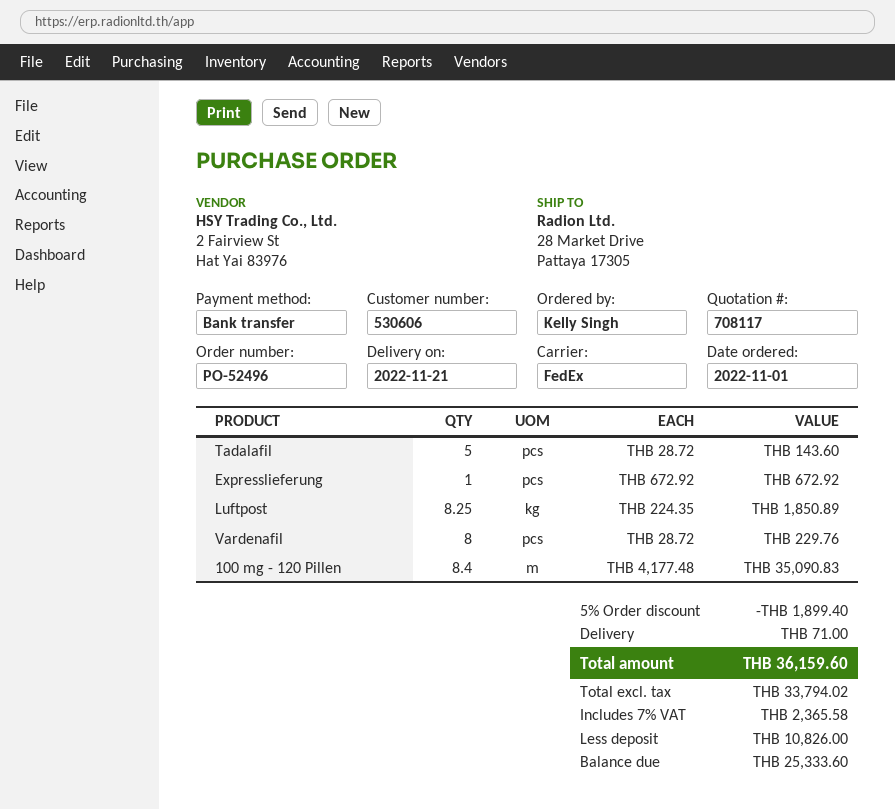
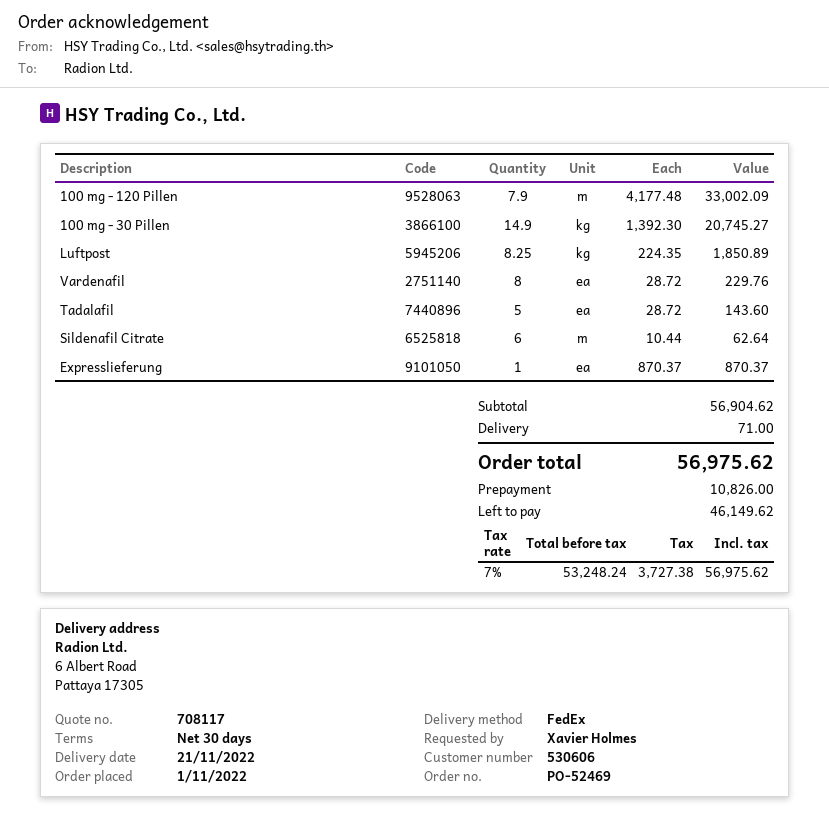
order number: PO-52496 -> PO-52469
ordered by: Kelly Singh -> Xavier Holmes
ship to: 28 Market Drive, Pattaya 17305 -> 6 Albert Road, Pattaya 17305
Expresslieferung: 1 x 672.92 = 672.92 -> 1 x 870.37 = 870.37
100 mg - 120 Pillen: 8.4 x 4177.48 = 35090.83 -> 7.9 x 4177.48 = 33002.09
100 mg - 30 Pillen: none -> 14.9 x 1392.30 = 20745.27
Sildenafil Citrate: none -> 6 x 10.44 = 62.64
discount: 5% = 1899.40 -> none
net: 33794.02 -> 53248.24
tax: 7% = 2365.58 -> 7% = 3727.38
total: 36159.60 -> 56975.62
balance: 25333.60 -> 46149.62

